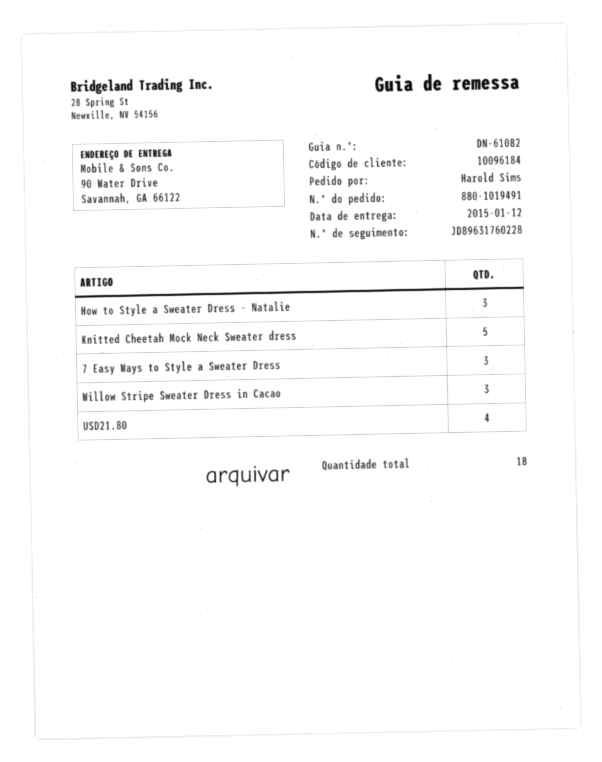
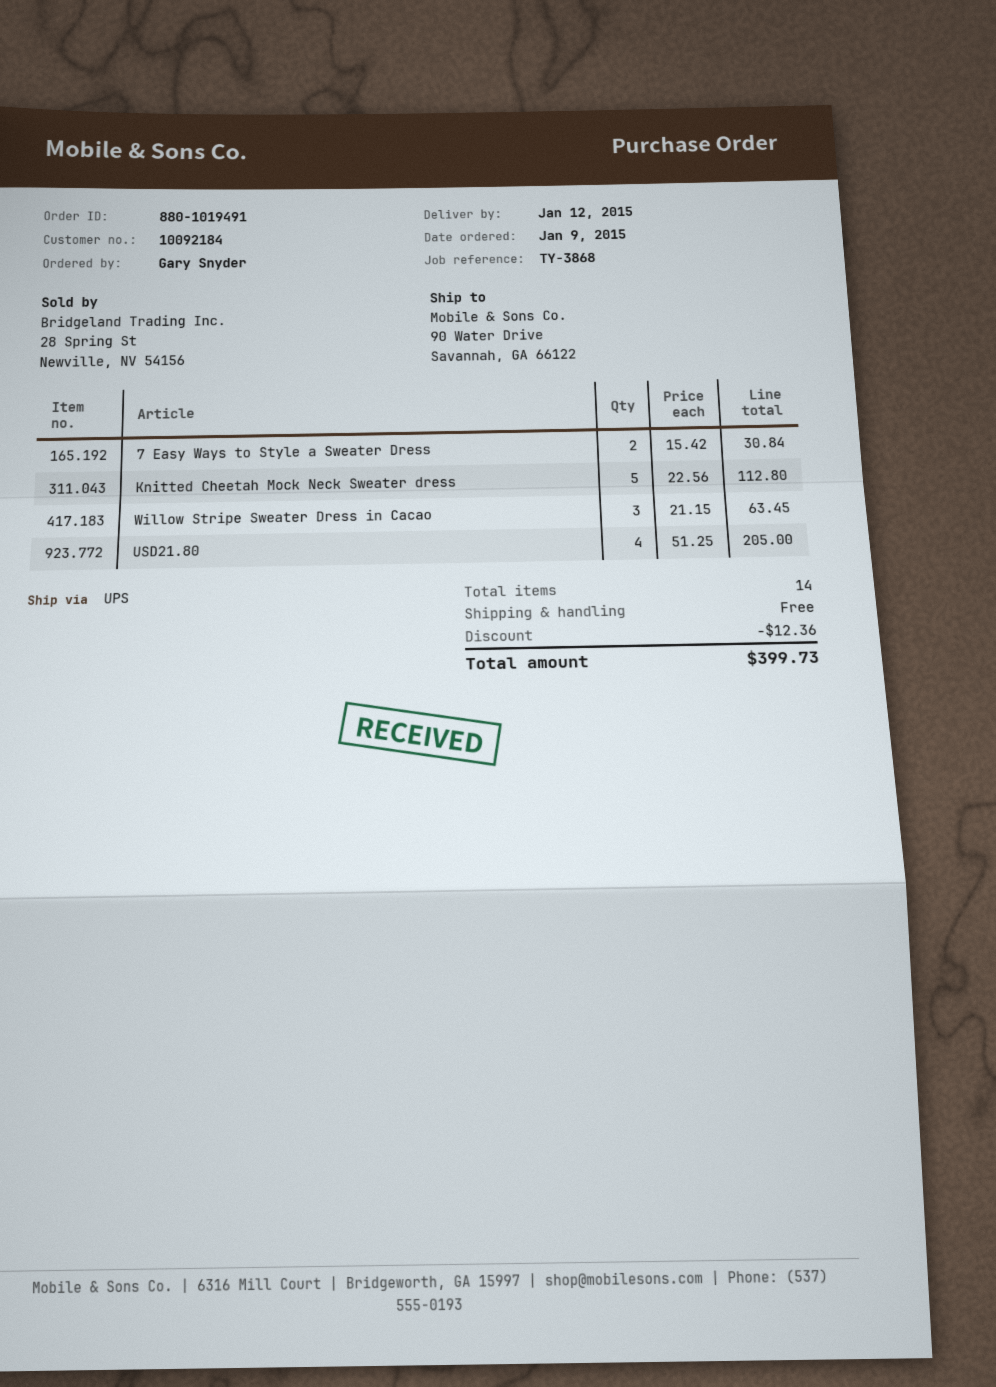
customer number: 10096184 -> 10092184
ordered by: Harold Sims -> Gary Snyder
How to Style a Sweater Dress - Natalie: 3 -> none
7 Easy Ways to Style a Sweater Dress: 3 -> 2
total quantity: 18 -> 14

